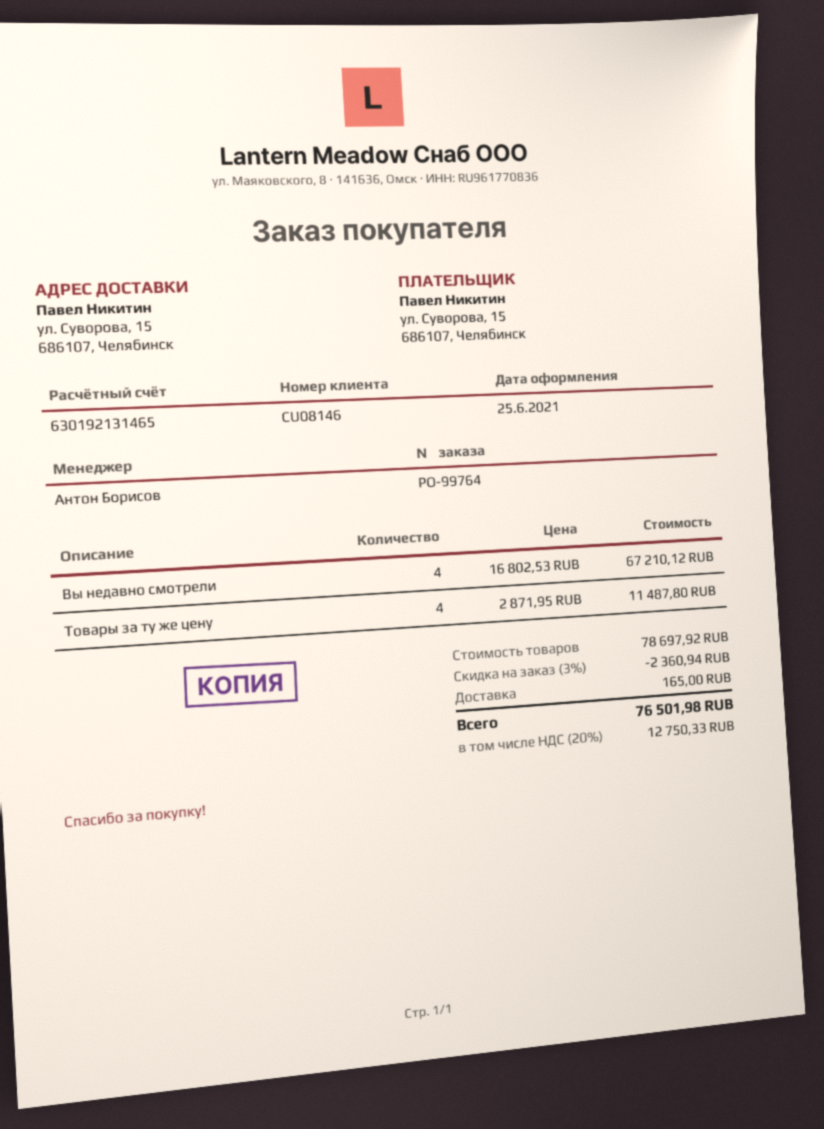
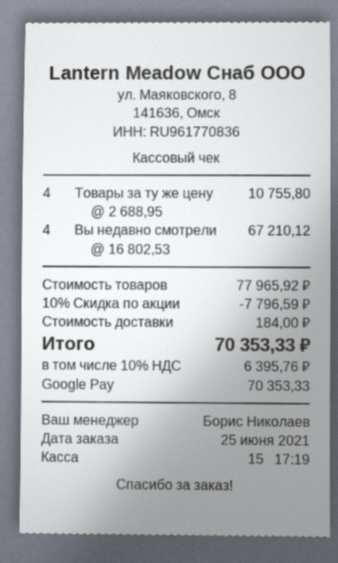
sales rep: Антон Борисов -> Борис Николаев
Товары за ту же цену: 4 x 2871.95 = 11487.80 -> 4 x 2688.95 = 10755.80
subtotal: 78697.92 -> 77965.92
discount: 3% = 2360.94 -> 10% = 7796.59
shipping: 165.00 -> 184.00
tax: 20% = 12750.33 -> 10% = 6395.76
total: 76501.98 -> 70353.33

